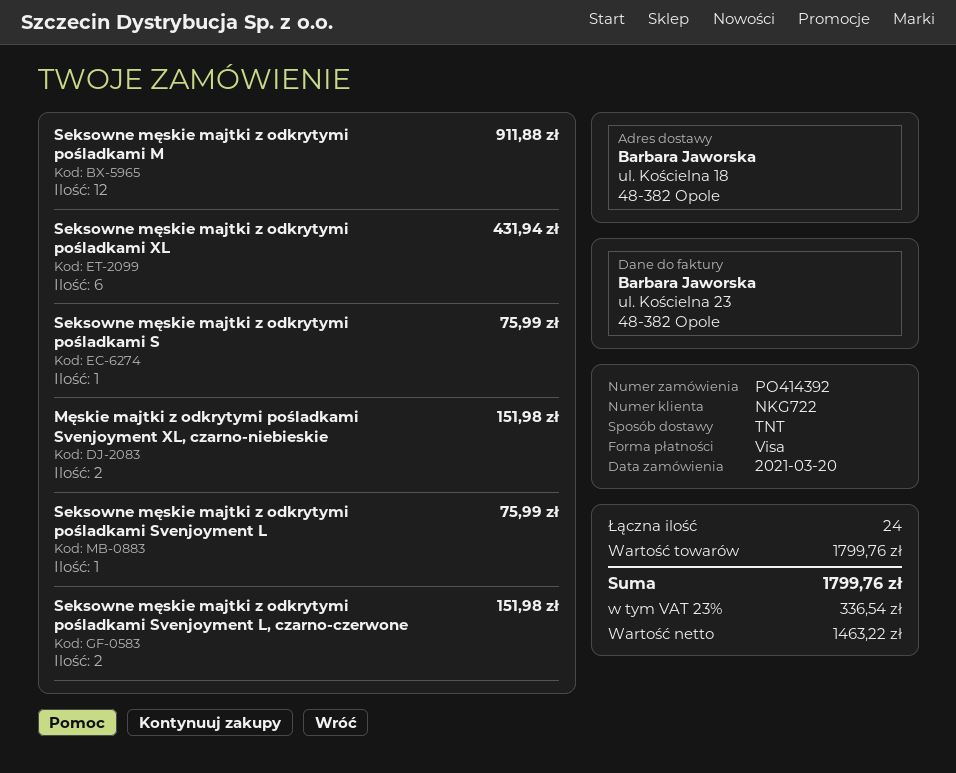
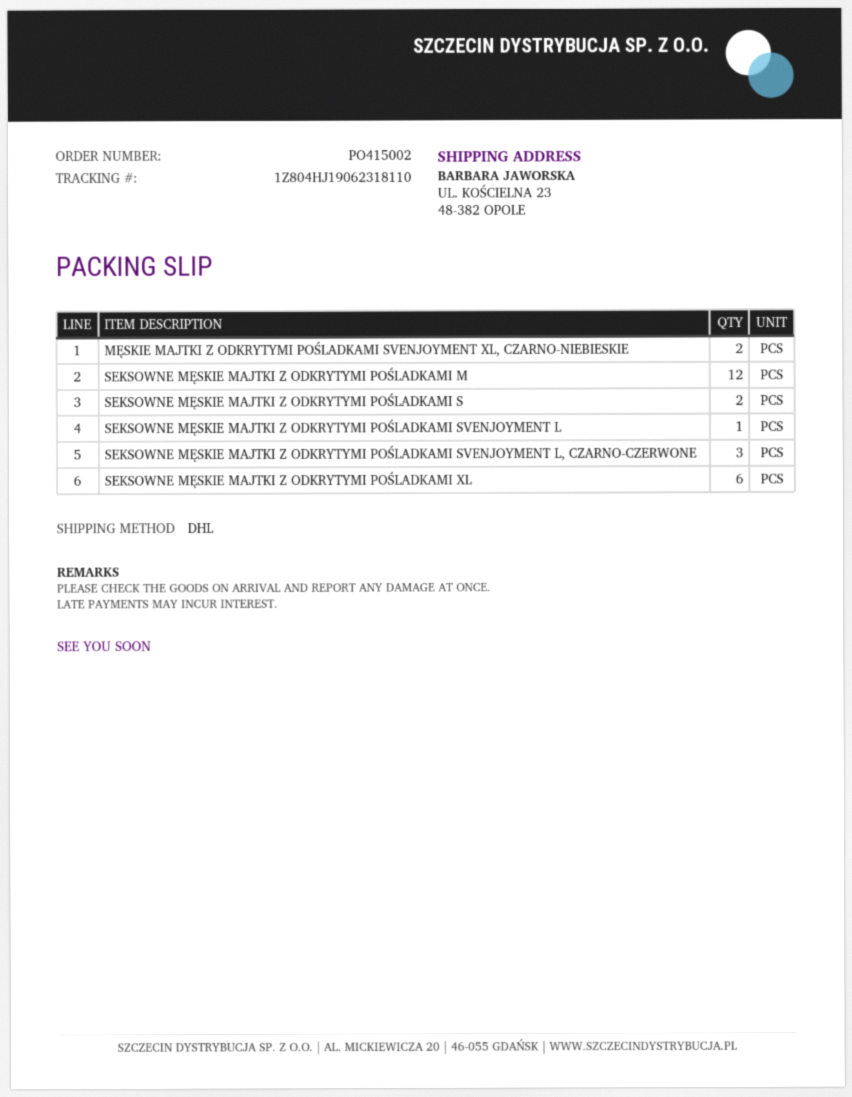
order number: PO414392 -> PO415002
shipping method: TNT -> DHL
ship to: ul. Kościelna 18, 48-382 Opole -> UL. KOŚCIELNA 23, 48-382 OPOLE
Seksowne męskie majtki z odkrytymi pośladkami S: 1 -> 2
Seksowne męskie majtki z odkrytymi pośladkami Svenjoyment L, czarno-czerwone: 2 -> 3

